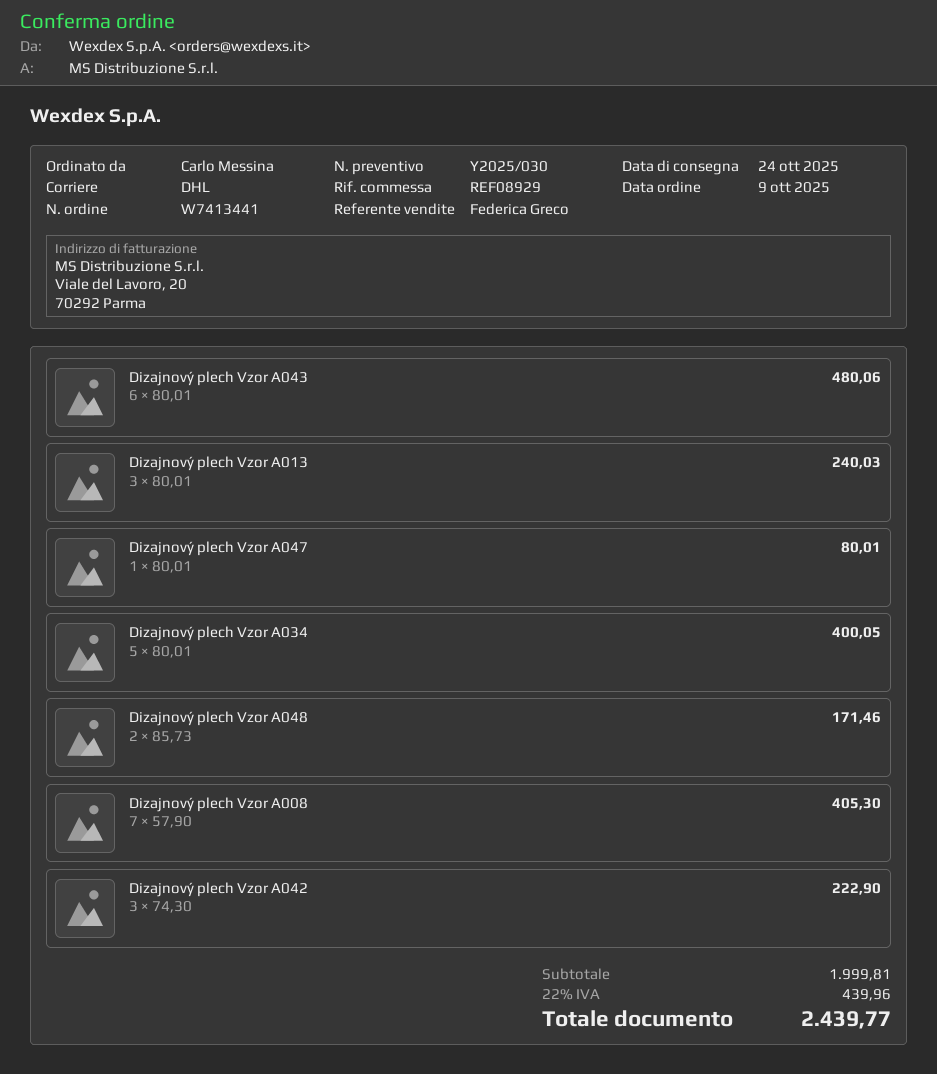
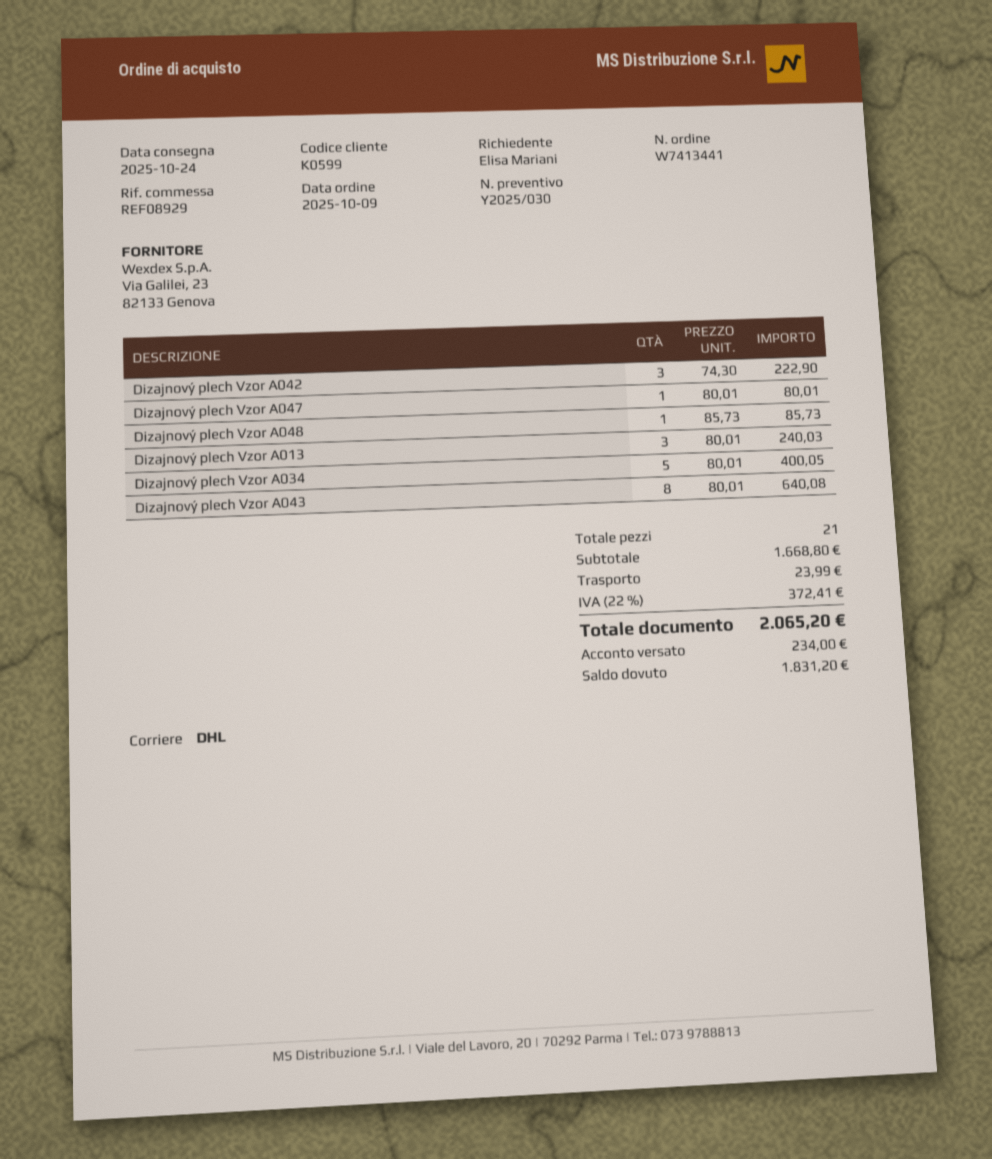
ordered by: Carlo Messina -> Elisa Mariani
Dizajnový plech Vzor A043: 6 x 80.01 = 480.06 -> 8 x 80.01 = 640.08
Dizajnový plech Vzor A048: 2 x 85.73 = 171.46 -> 1 x 85.73 = 85.73
Dizajnový plech Vzor A008: 7 x 57.90 = 405.30 -> none
subtotal: 1999.81 -> 1668.80
shipping: none -> 23.99
tax: 22% = 439.96 -> 22% = 372.41
total: 2439.77 -> 2065.20

